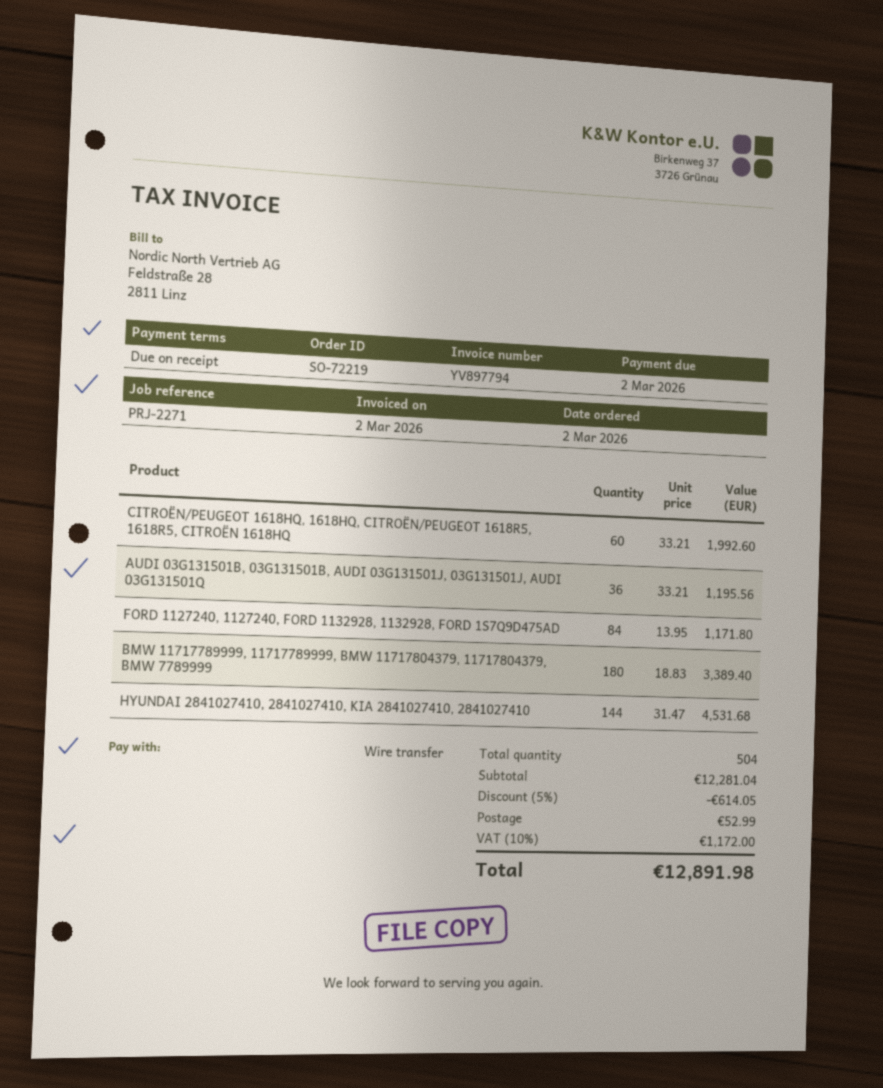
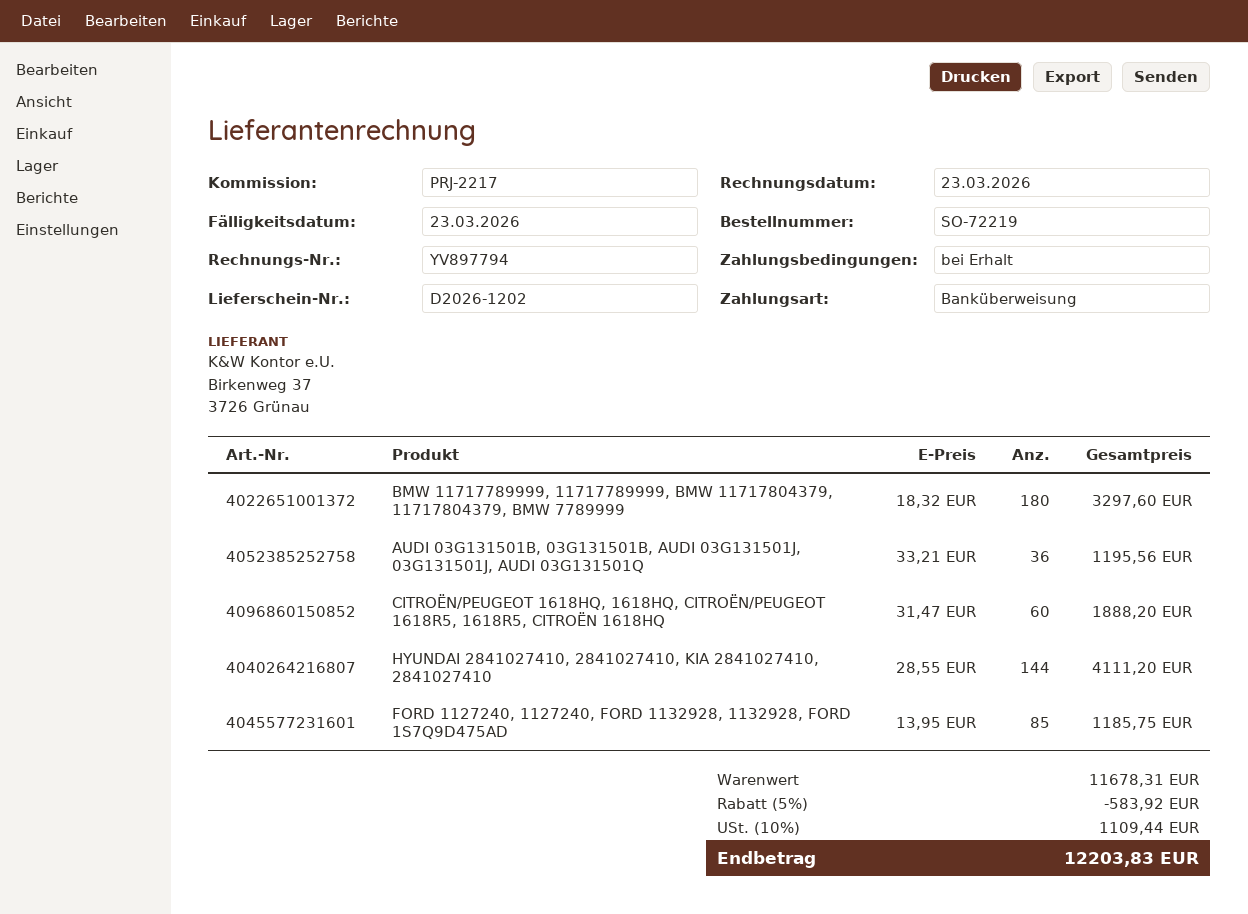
invoice date: 2026-03-02 -> 2026-03-23
due date: 2026-03-02 -> 2026-03-23
reference: PRJ-2271 -> PRJ-2217
CITROËN/PEUGEOT 1618HQ, 1618HQ, CITROËN/PEUGEOT 1618R5, 1618R5, CITROËN 1618HQ: 60 x 33.21 = 1992.60 -> 60 x 31.47 = 1888.20
FORD 1127240, 1127240, FORD 1132928, 1132928, FORD 1S7Q9D475AD: 84 x 13.95 = 1171.80 -> 85 x 13.95 = 1185.75
BMW 11717789999, 11717789999, BMW 11717804379, 11717804379, BMW 7789999: 180 x 18.83 = 3389.40 -> 180 x 18.32 = 3297.60
HYUNDAI 2841027410, 2841027410, KIA 2841027410, 2841027410: 144 x 31.47 = 4531.68 -> 144 x 28.55 = 4111.20
subtotal: 12281.04 -> 11678.31
discount: 5% = 614.05 -> 5% = 583.92
shipping: 52.99 -> none
tax: 10% = 1172.00 -> 10% = 1109.44
total: 12891.98 -> 12203.83

